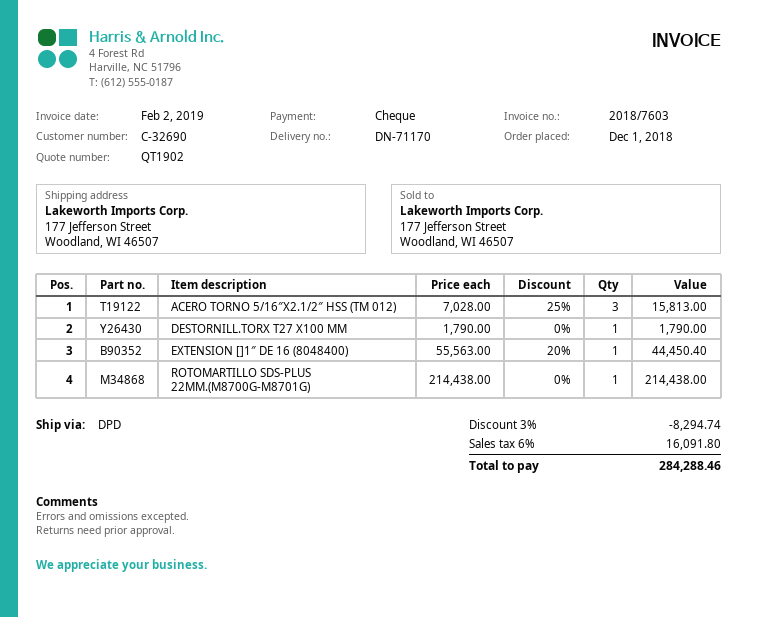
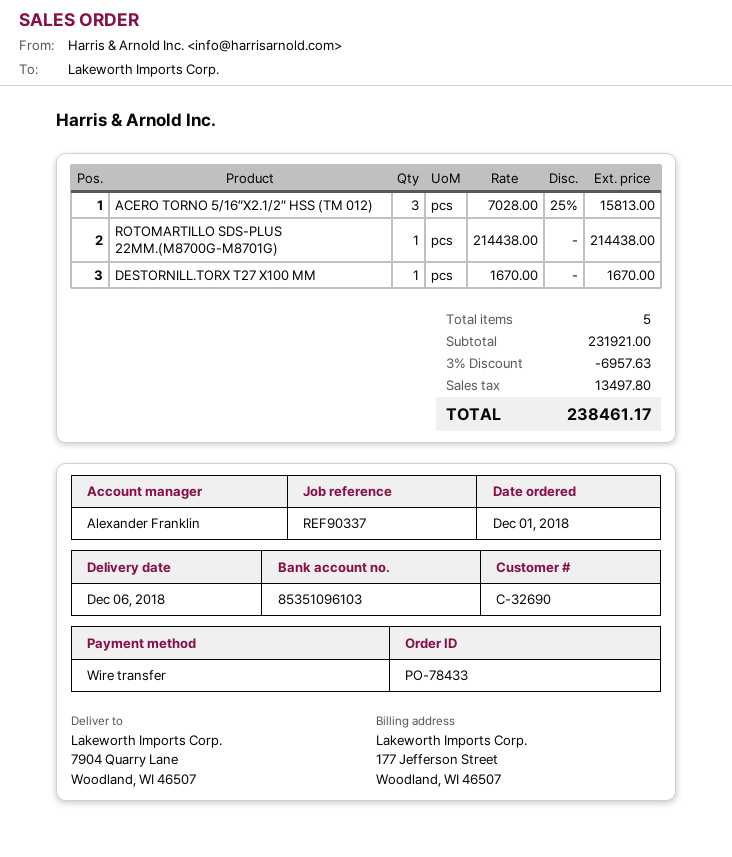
payment method: cheque -> bank transfer
ship to: 177 Jefferson Street, Woodland, WI 46507 -> 7904 Quarry Lane, Woodland, WI 46507
DESTORNILL.TORX T27 X100 MM: 1 x 1790.00 = 1790.00 -> 1 x 1670.00 = 1670.00
EXTENSION []1″ DE 16 (8048400): 1 x 55563.00 - 20% = 44450.40 -> none
discount: 3% = 8294.74 -> 3% = 6957.63
tax: 16091.80 -> 13497.80
total: 284288.46 -> 238461.17

